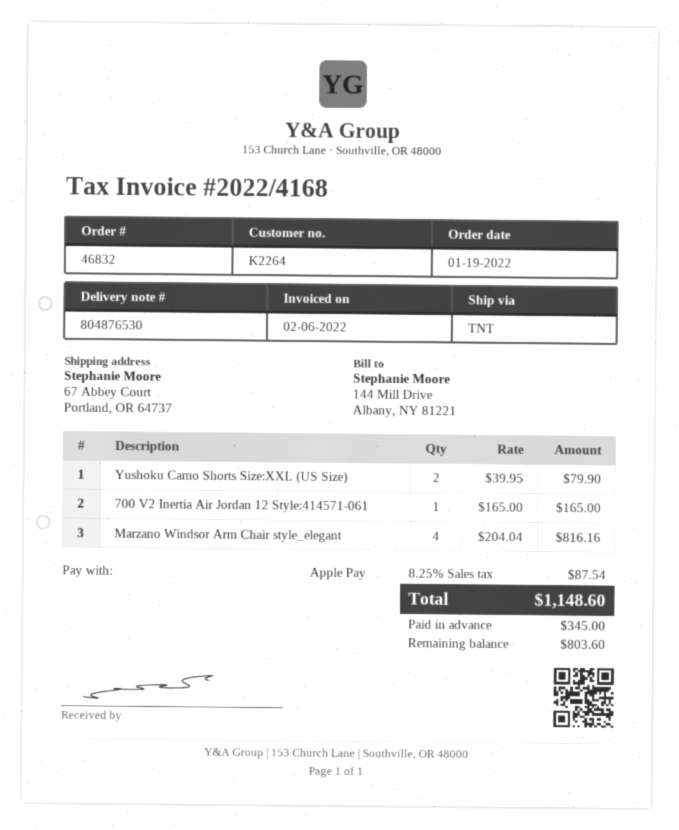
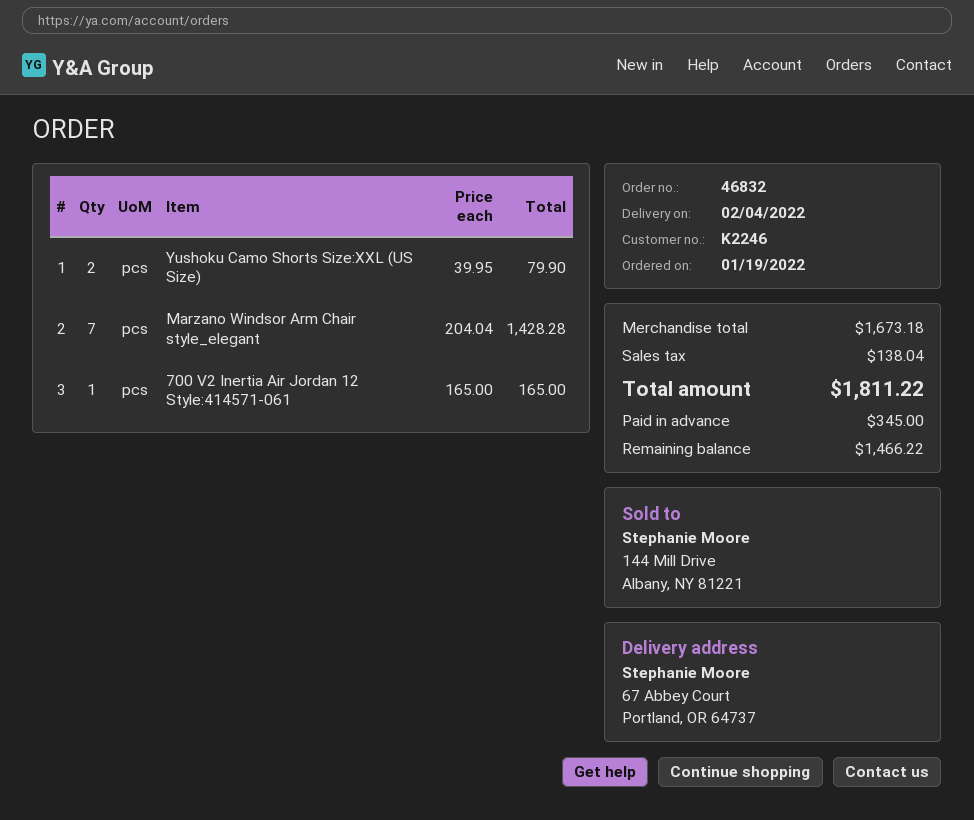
customer number: K2264 -> K2246
Marzano Windsor Arm Chair style_elegant: 4 x 204.04 = 816.16 -> 7 x 204.04 = 1428.28
tax: 87.54 -> 138.04
total: 1148.60 -> 1811.22
balance: 803.60 -> 1466.22

